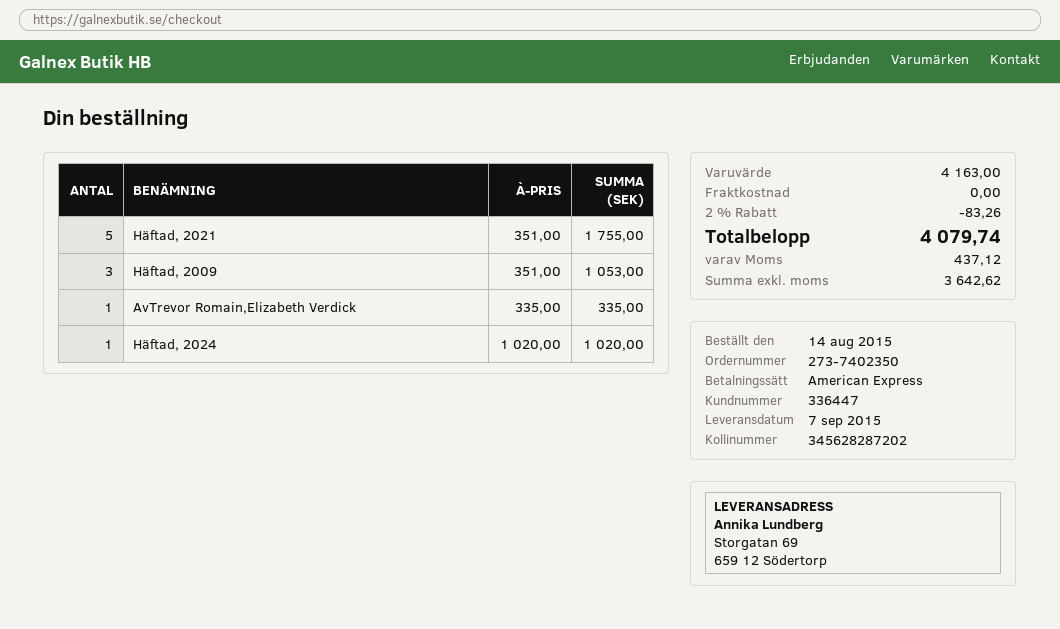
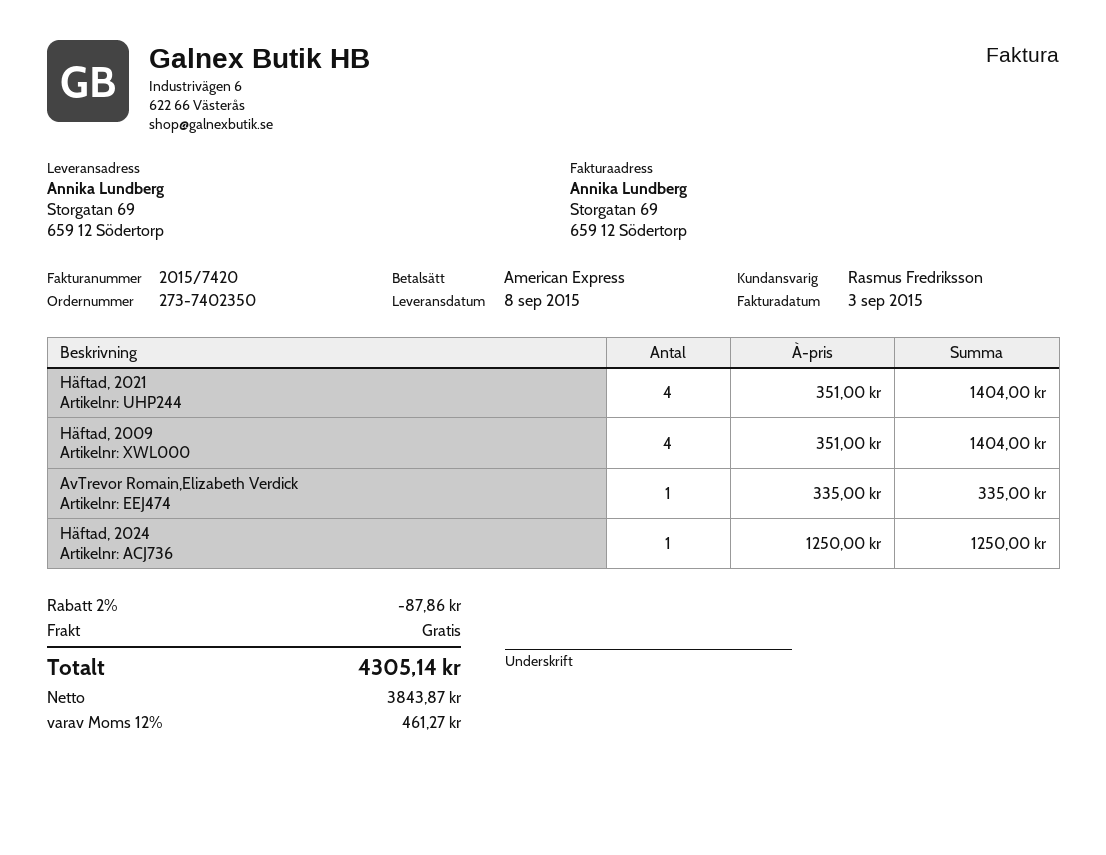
delivery date: 2015-09-07 -> 2015-09-08
Häftad, 2021: 5 x 351.00 = 1755.00 -> 4 x 351.00 = 1404.00
Häftad, 2009: 3 x 351.00 = 1053.00 -> 4 x 351.00 = 1404.00
Häftad, 2024: 1 x 1020.00 = 1020.00 -> 1 x 1250.00 = 1250.00
discount: 2% = 83.26 -> 2% = 87.86
net: 3642.62 -> 3843.87
tax: 437.12 -> 461.27
total: 4079.74 -> 4305.14

